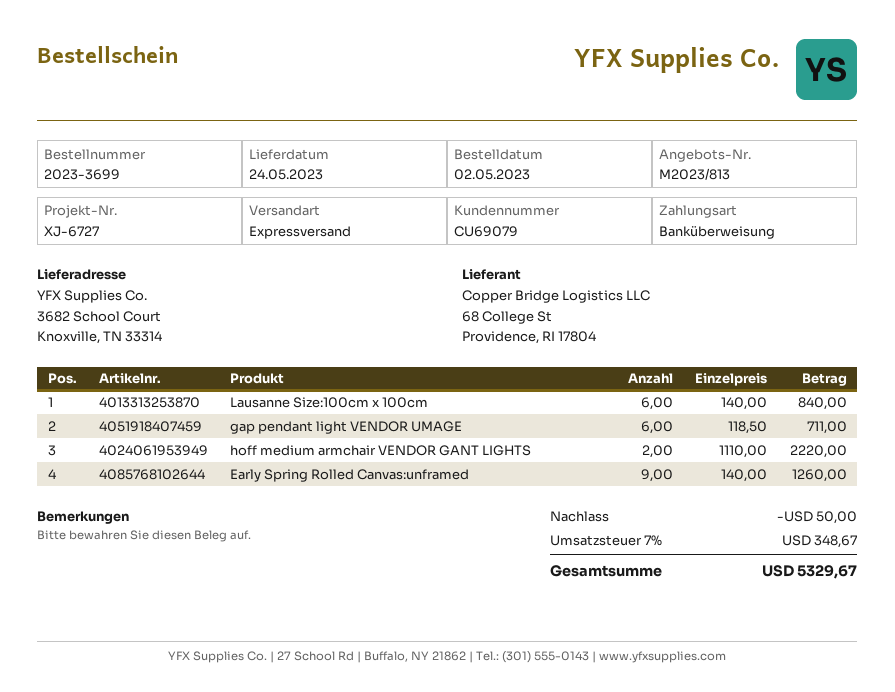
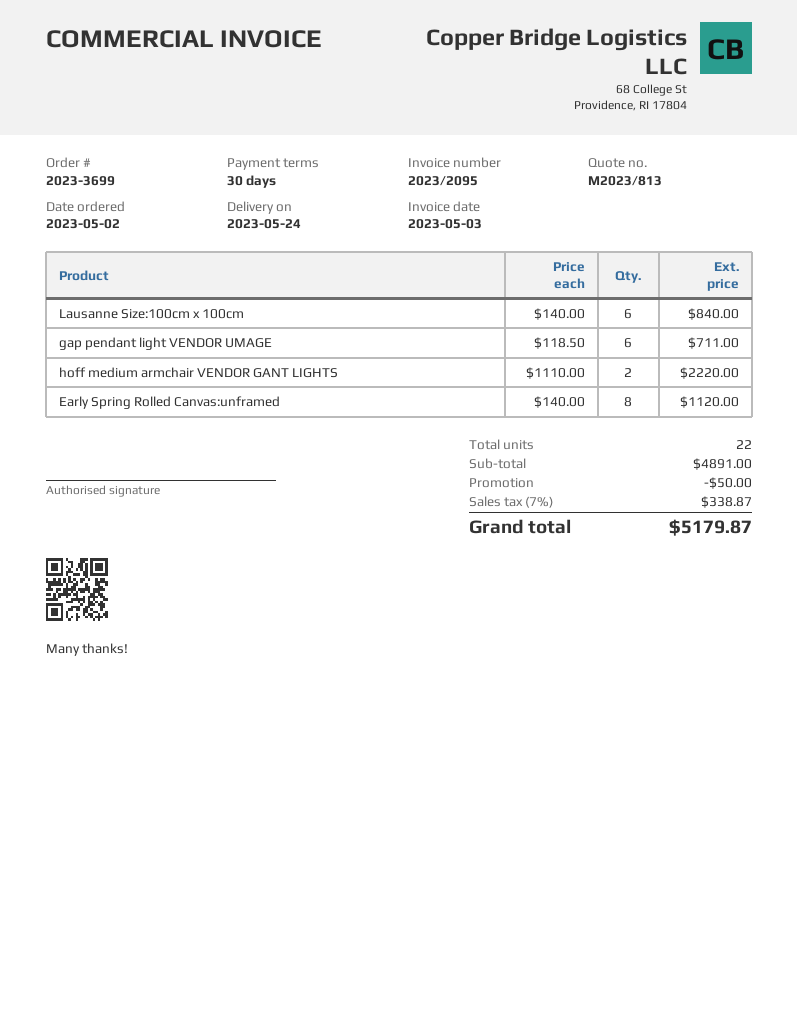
Early Spring Rolled Canvas:unframed: 9 x 140.00 = 1260.00 -> 8 x 140.00 = 1120.00
tax: 7% = 348.67 -> 7% = 338.87
total: 5329.67 -> 5179.87

